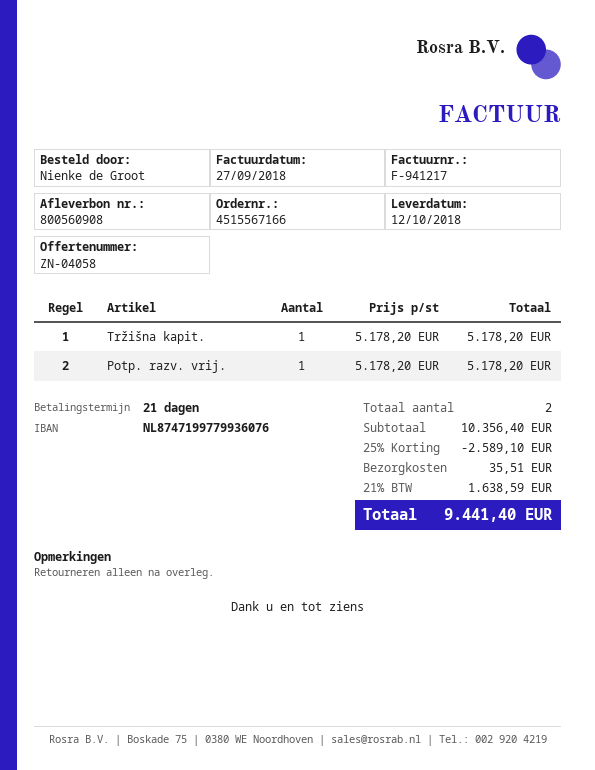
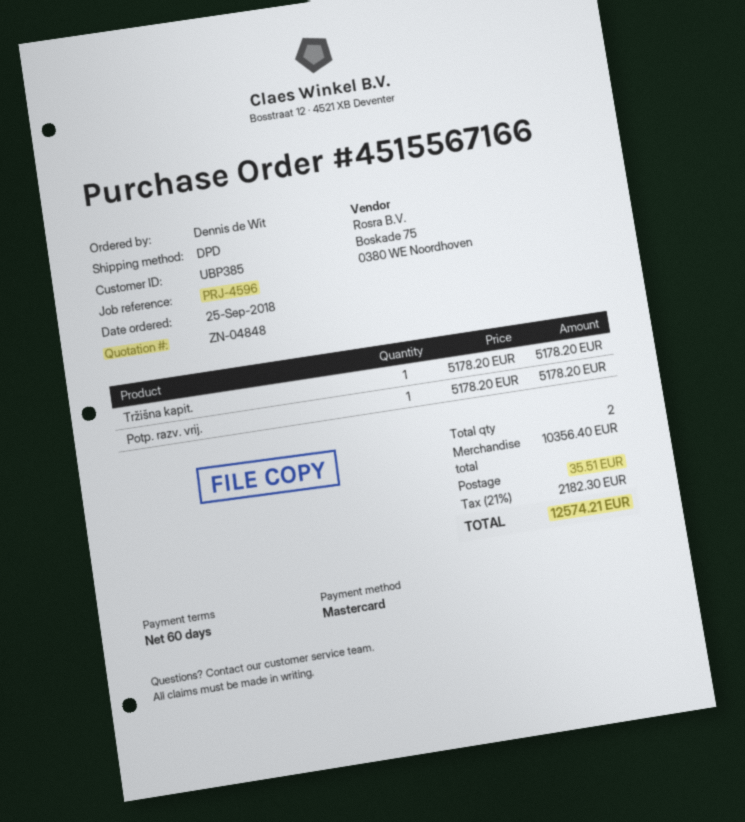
quote number: ZN-04058 -> ZN-04848
payment terms: 21 days -> 60 days
ordered by: Nienke de Groot -> Dennis de Wit
discount: 25% = 2589.10 -> none
tax: 21% = 1638.59 -> 21% = 2182.30
total: 9441.40 -> 12574.21

